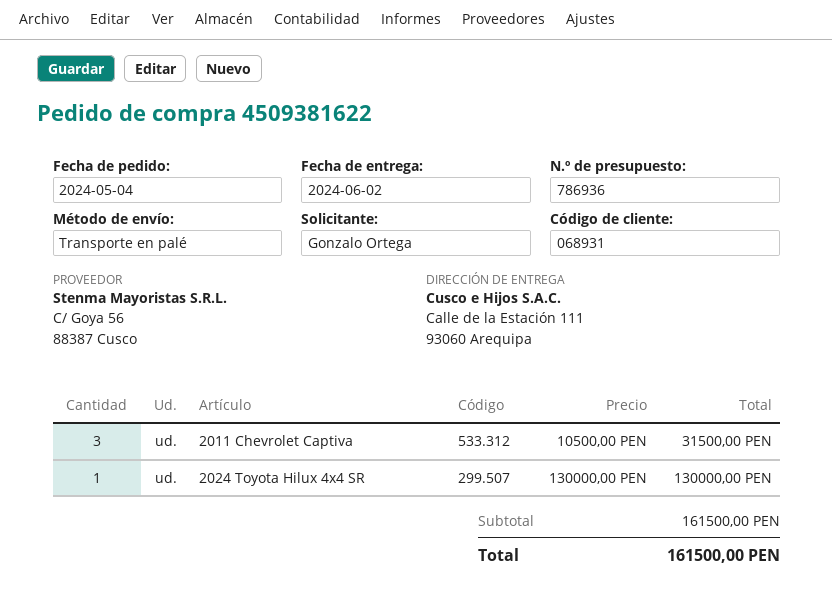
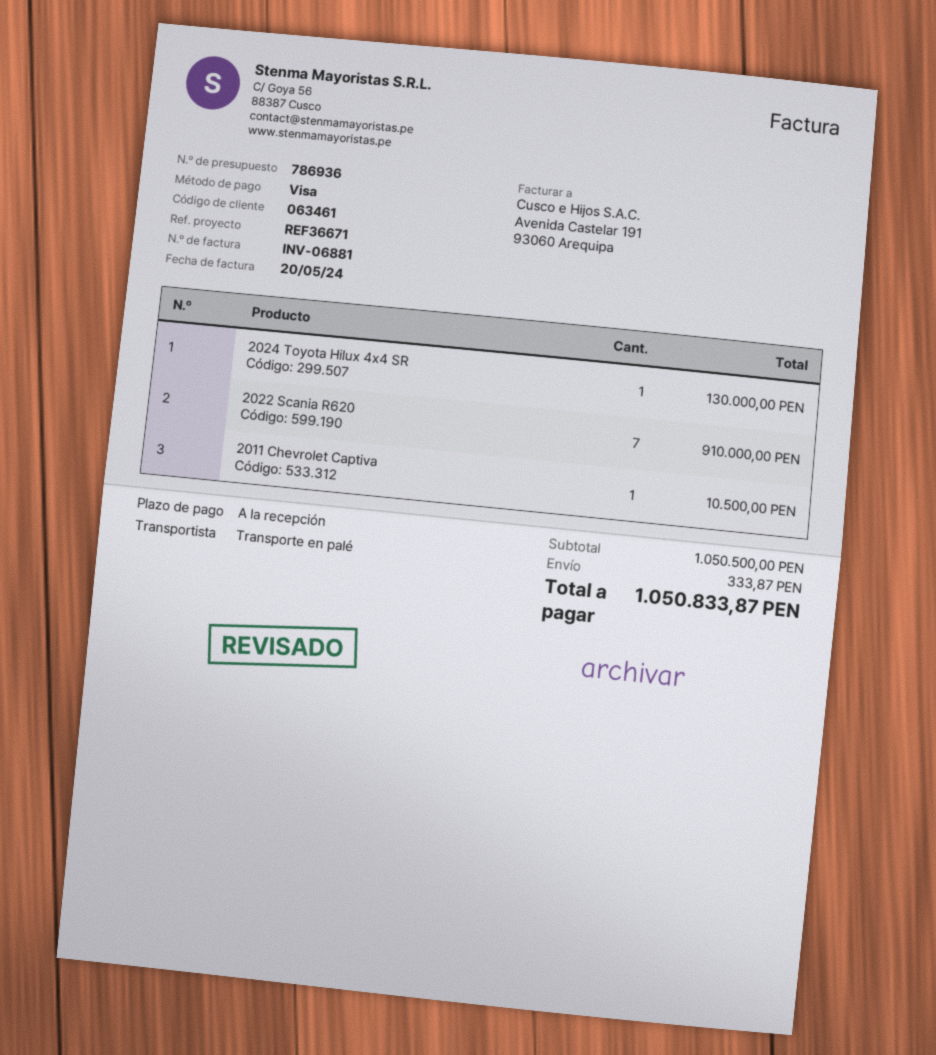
customer number: 068931 -> 063461
2011 Chevrolet Captiva: 3 for 31500.00 -> 1 for 10500.00
2022 Scania R620: none -> 7 for 910000.00
subtotal: 161500.00 -> 1050500.00
shipping: none -> 333.87
total: 161500.00 -> 1050833.87

